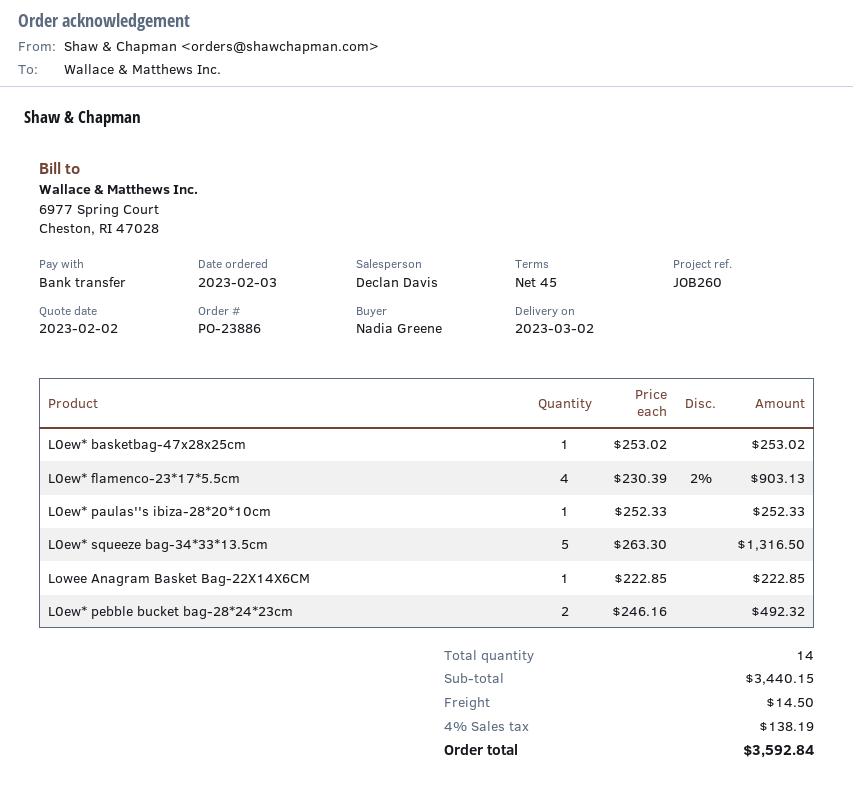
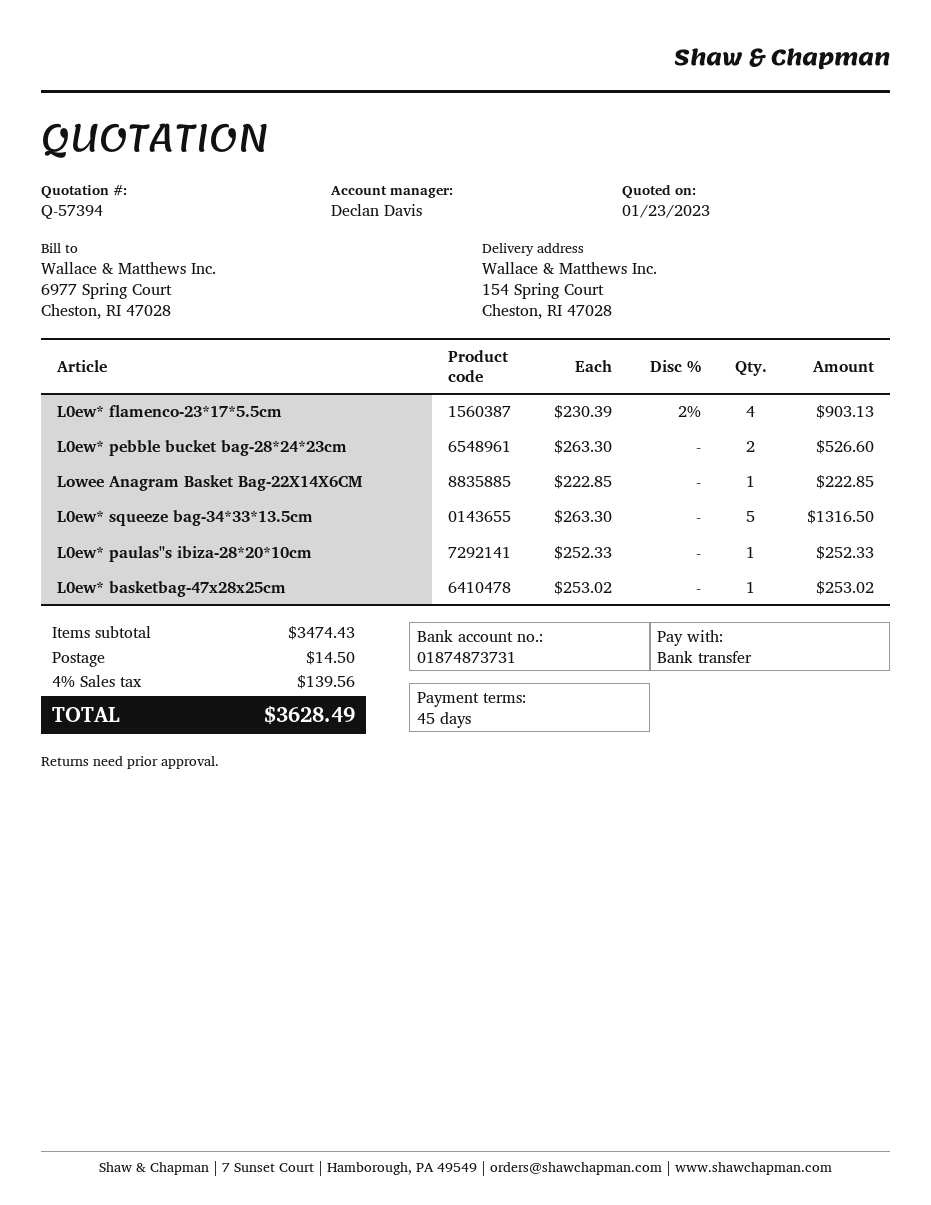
quote date: 2023-02-02 -> 2023-01-23
L0ew* pebble bucket bag-28*24*23cm: 2 x 246.16 = 492.32 -> 2 x 263.30 = 526.60
subtotal: 3440.15 -> 3474.43
tax: 4% = 138.19 -> 4% = 139.56
total: 3592.84 -> 3628.49

